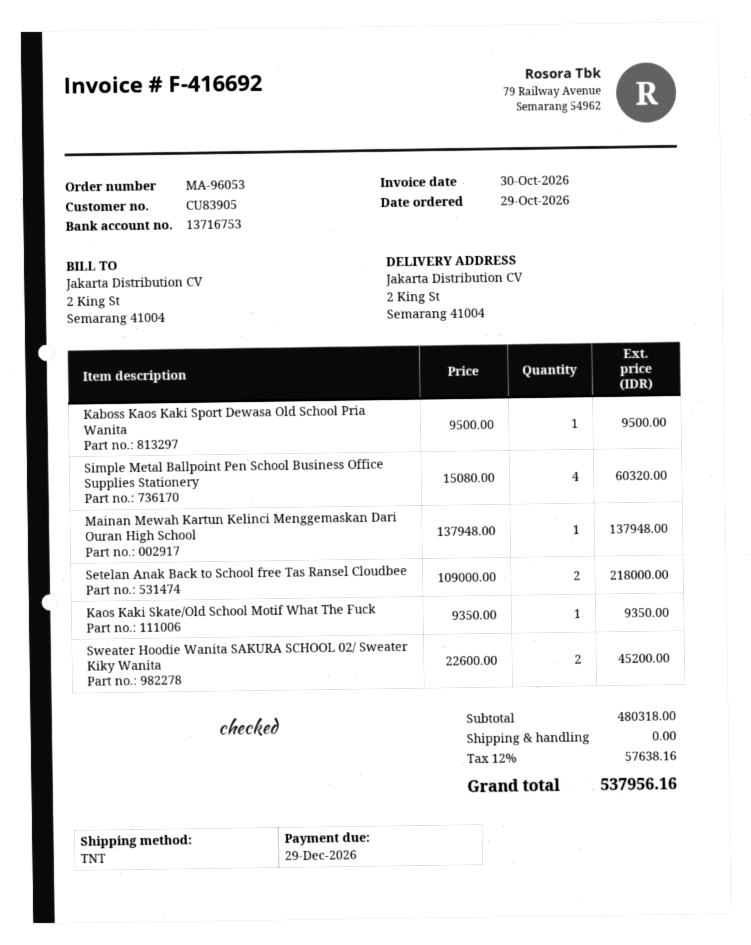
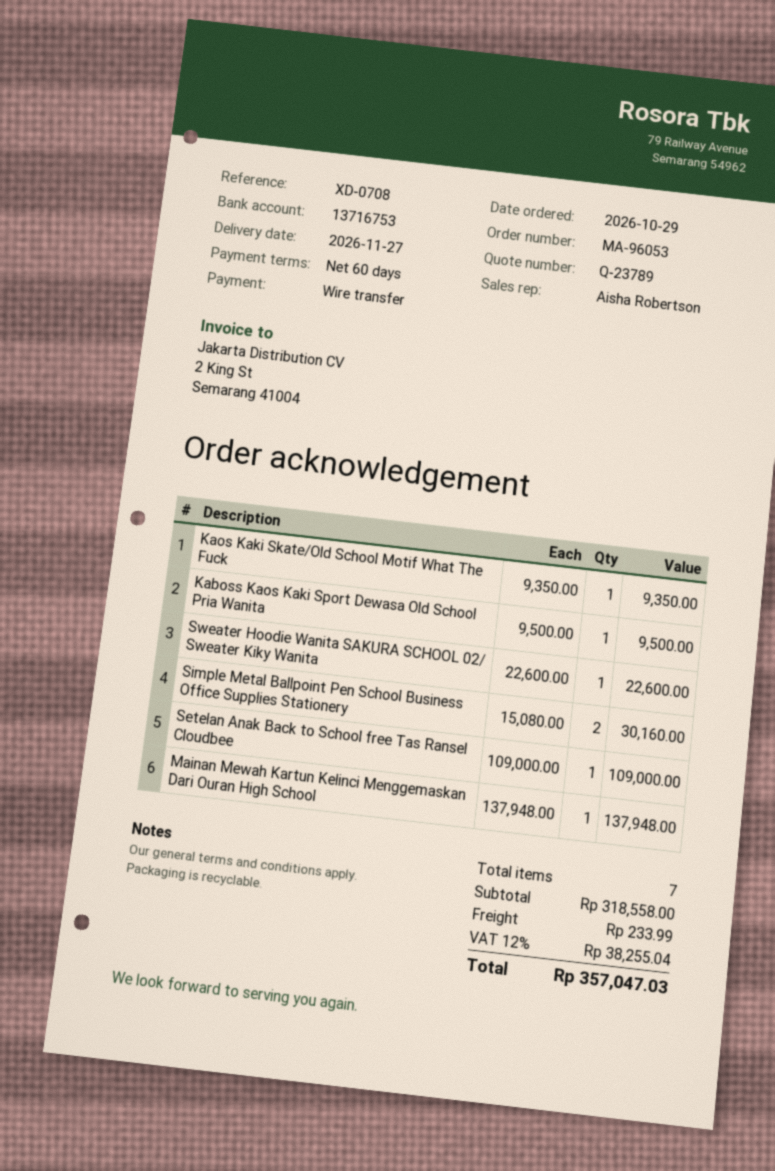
Simple Metal Ballpoint Pen School Business Office Supplies Stationery: 4 x 15080.00 = 60320.00 -> 2 x 15080.00 = 30160.00
Setelan Anak Back to School free Tas Ransel Cloudbee: 2 x 109000.00 = 218000.00 -> 1 x 109000.00 = 109000.00
Sweater Hoodie Wanita SAKURA SCHOOL 02/ Sweater Kiky Wanita: 2 x 22600.00 = 45200.00 -> 1 x 22600.00 = 22600.00
subtotal: 480318.00 -> 318558.00
shipping: 0.00 -> 233.99
tax: 12% = 57638.16 -> 12% = 38255.04
total: 537956.16 -> 357047.03

